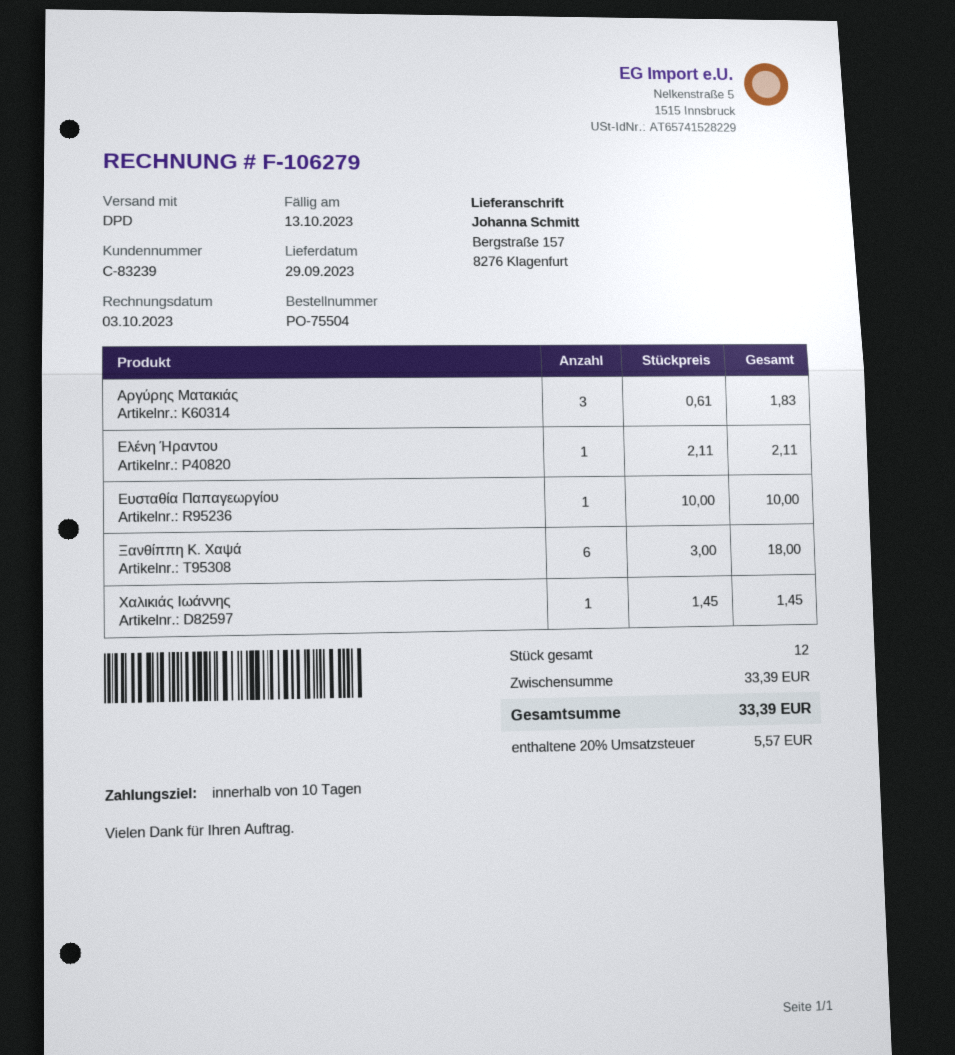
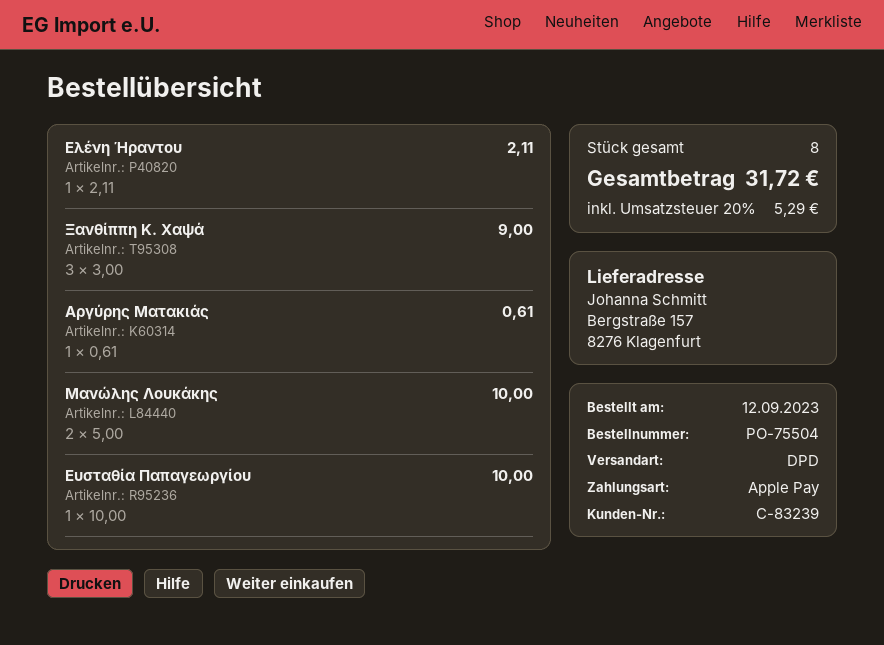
Αργύρης Ματακιάς: 3 x 0.61 = 1.83 -> 1 x 0.61 = 0.61
Ξανθίππη Κ. Χαψά: 6 x 3.00 = 18.00 -> 3 x 3.00 = 9.00
Χαλικιάς Ιωάννης: 1 x 1.45 = 1.45 -> none
Μανώλης Λουκάκης: none -> 2 x 5.00 = 10.00
total quantity: 12 -> 8
tax: 20% = 5.57 -> 20% = 5.29
total: 33.39 -> 31.72

